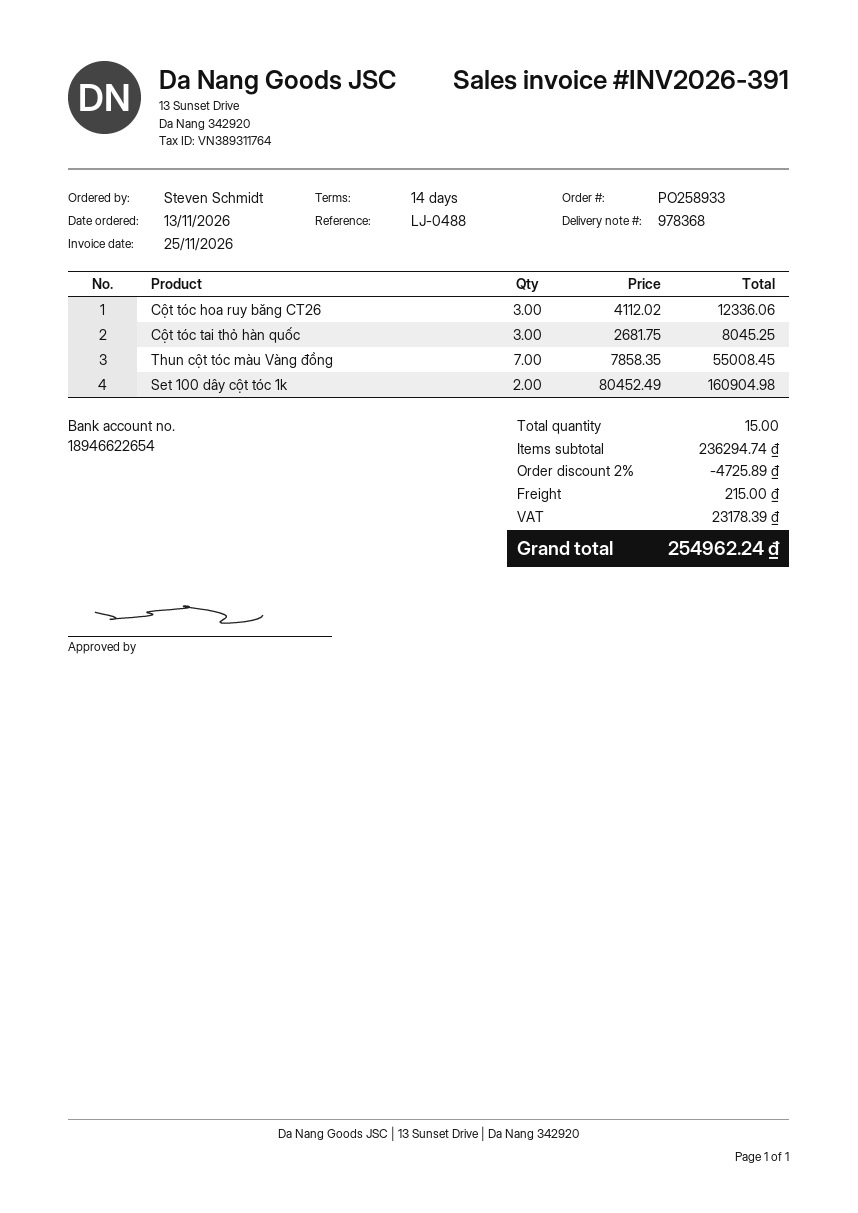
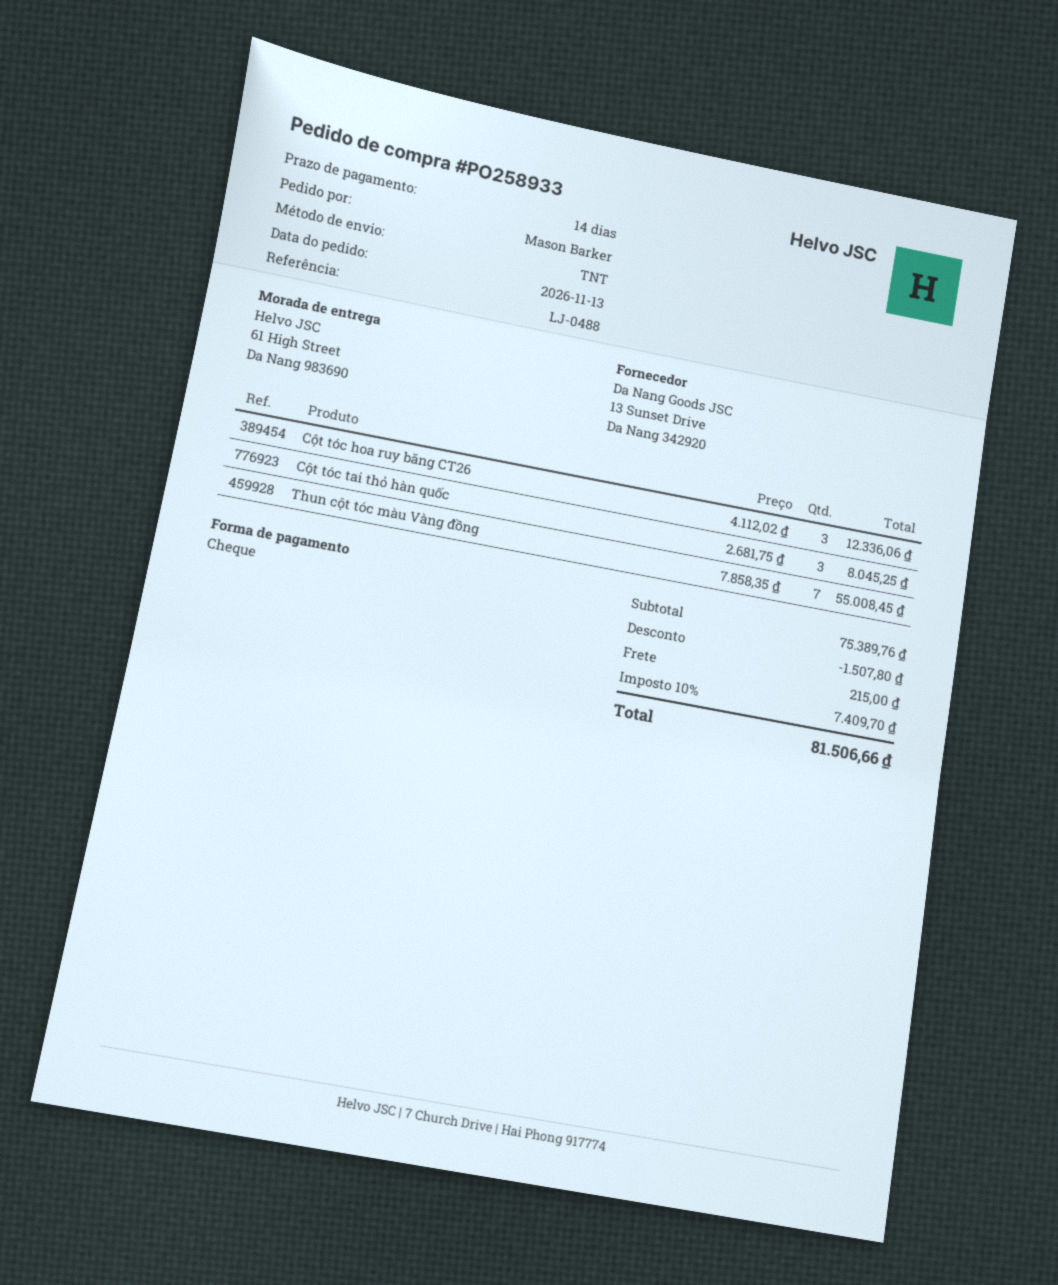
ordered by: Steven Schmidt -> Mason Barker
Set 100 dây cột tóc 1k: 2 x 80452.49 = 160904.98 -> none
subtotal: 236294.74 -> 75389.76
discount: 4725.89 -> 1507.80
tax: 23178.39 -> 7409.70
total: 254962.24 -> 81506.66

